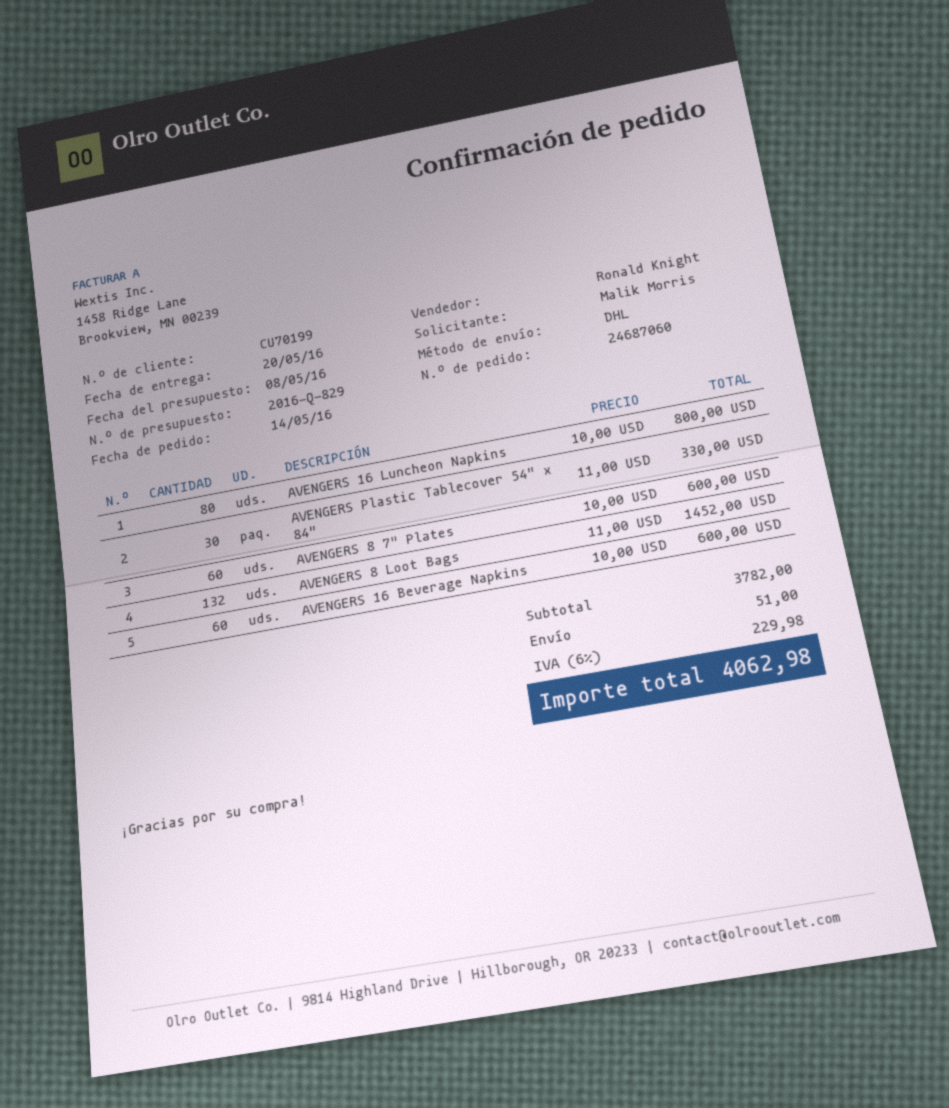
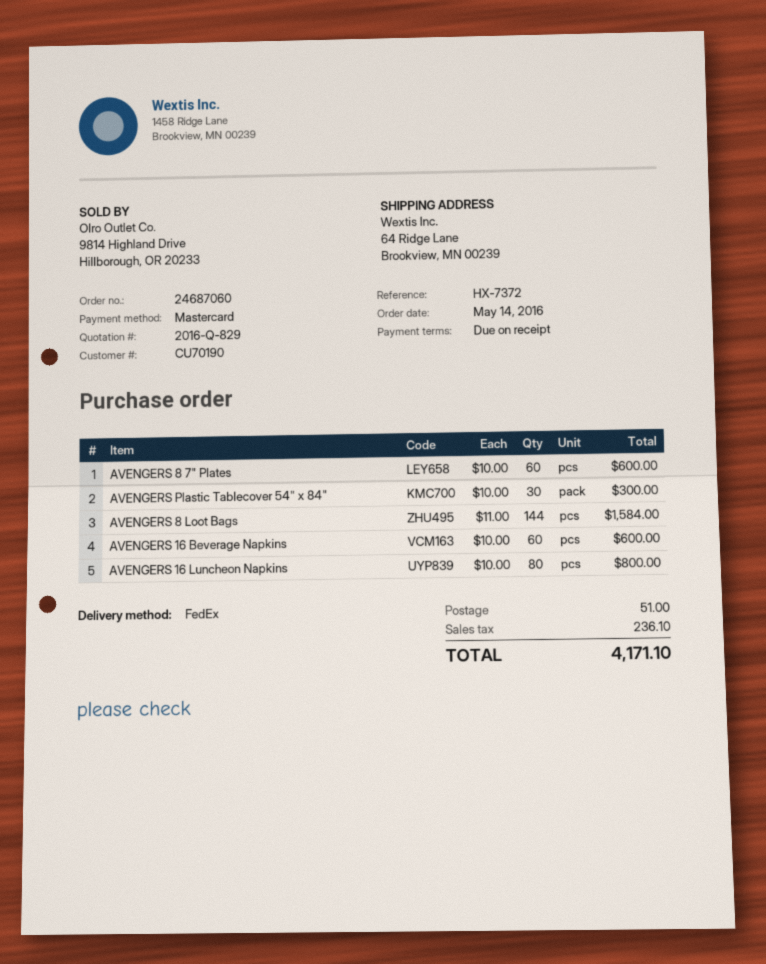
customer number: CU70199 -> CU70190
shipping method: DHL -> FedEx
AVENGERS Plastic Tablecover 54" x 84": 30 x 11.00 = 330.00 -> 30 x 10.00 = 300.00
AVENGERS 8 Loot Bags: 132 x 11.00 = 1452.00 -> 144 x 11.00 = 1584.00
tax: 229.98 -> 236.10
total: 4062.98 -> 4171.10

